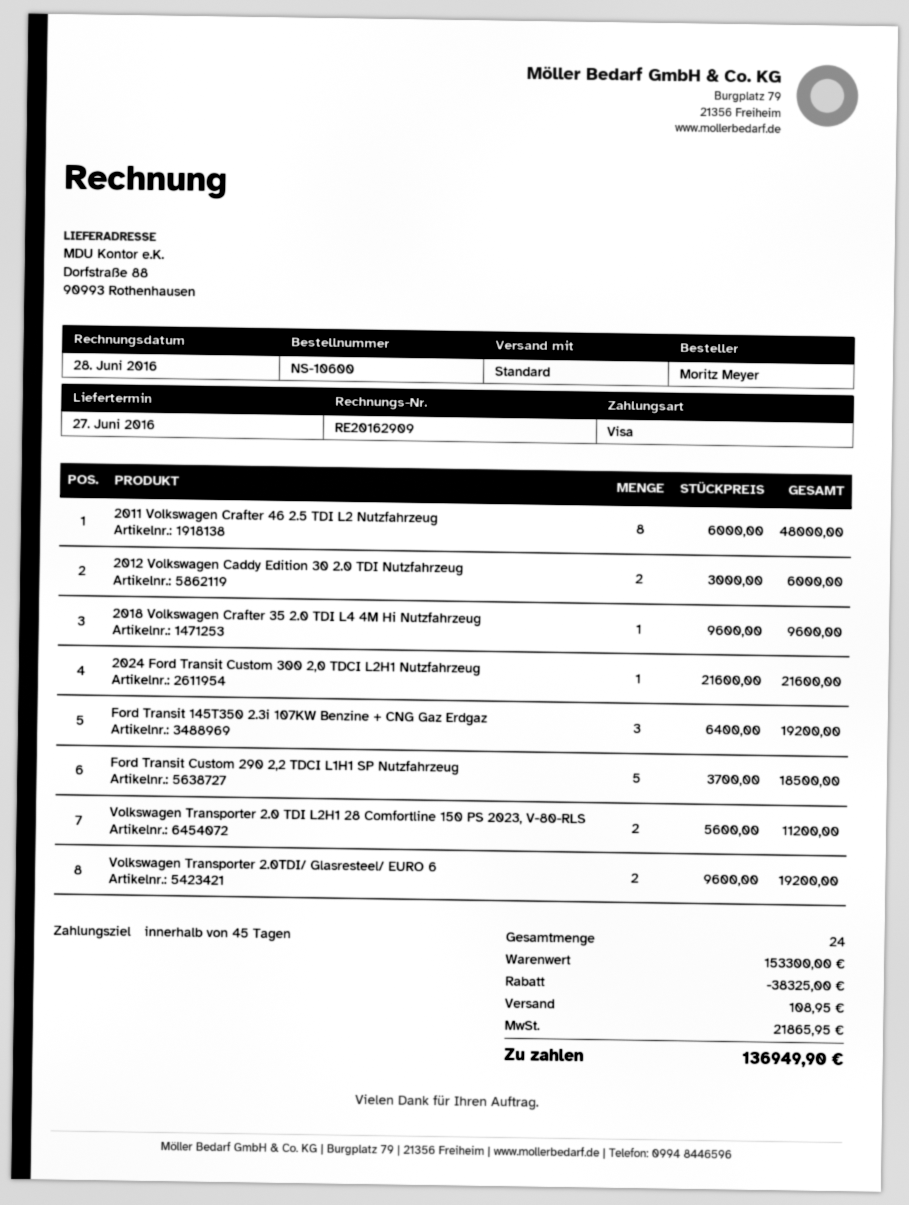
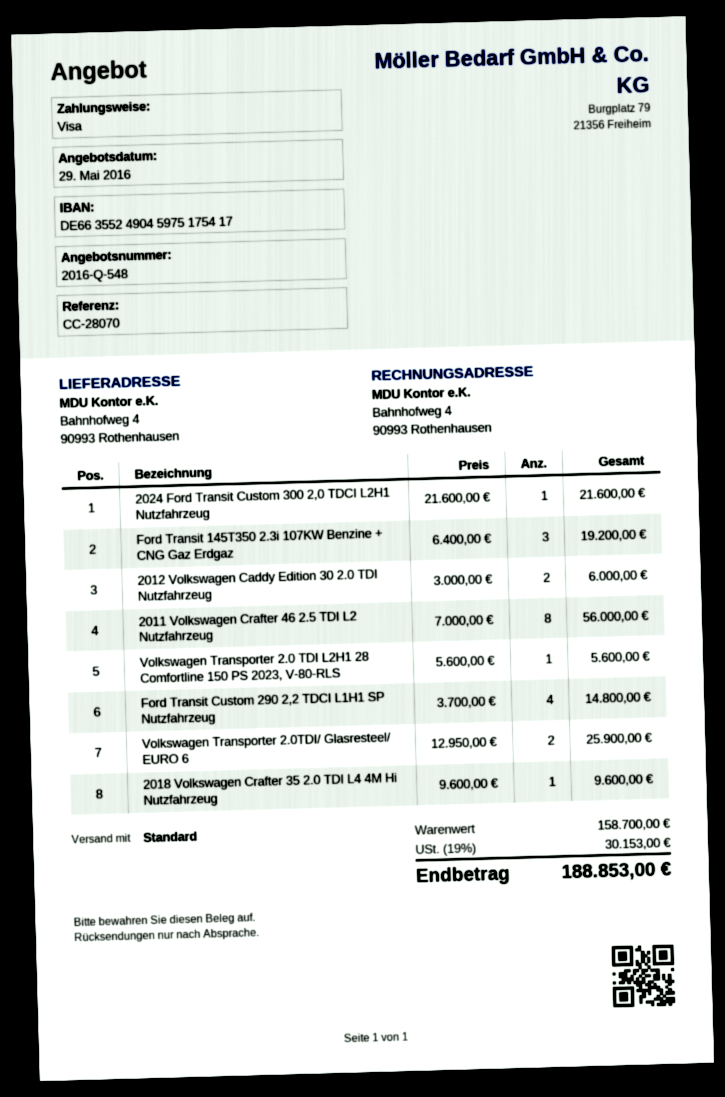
ship to: Dorfstraße 88, 90993 Rothenhausen -> Bahnhofweg 4, 90993 Rothenhausen
2011 Volkswagen Crafter 46 2.5 TDI L2 Nutzfahrzeug: 8 x 6000.00 = 48000.00 -> 8 x 7000.00 = 56000.00
Ford Transit Custom 290 2,2 TDCI L1H1 SP Nutzfahrzeug: 5 x 3700.00 = 18500.00 -> 4 x 3700.00 = 14800.00
Volkswagen Transporter 2.0 TDI L2H1 28 Comfortline 150 PS 2023, V-80-RLS: 2 x 5600.00 = 11200.00 -> 1 x 5600.00 = 5600.00
Volkswagen Transporter 2.0TDI/ Glasresteel/ EURO 6: 2 x 9600.00 = 19200.00 -> 2 x 12950.00 = 25900.00
subtotal: 153300.00 -> 158700.00
discount: 38325.00 -> none
shipping: 108.95 -> none
tax: 21865.95 -> 30153.00
total: 136949.90 -> 188853.00

